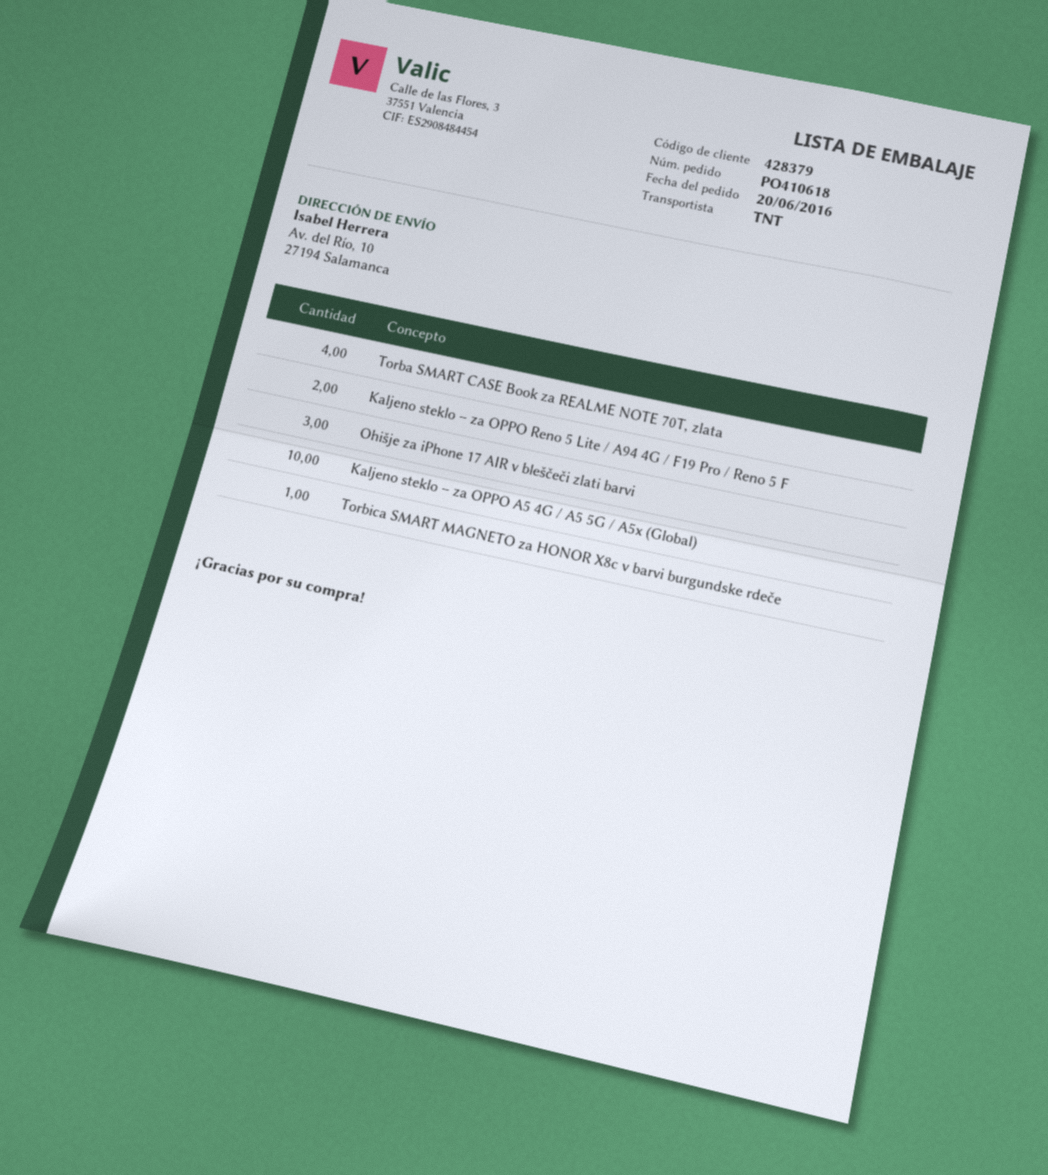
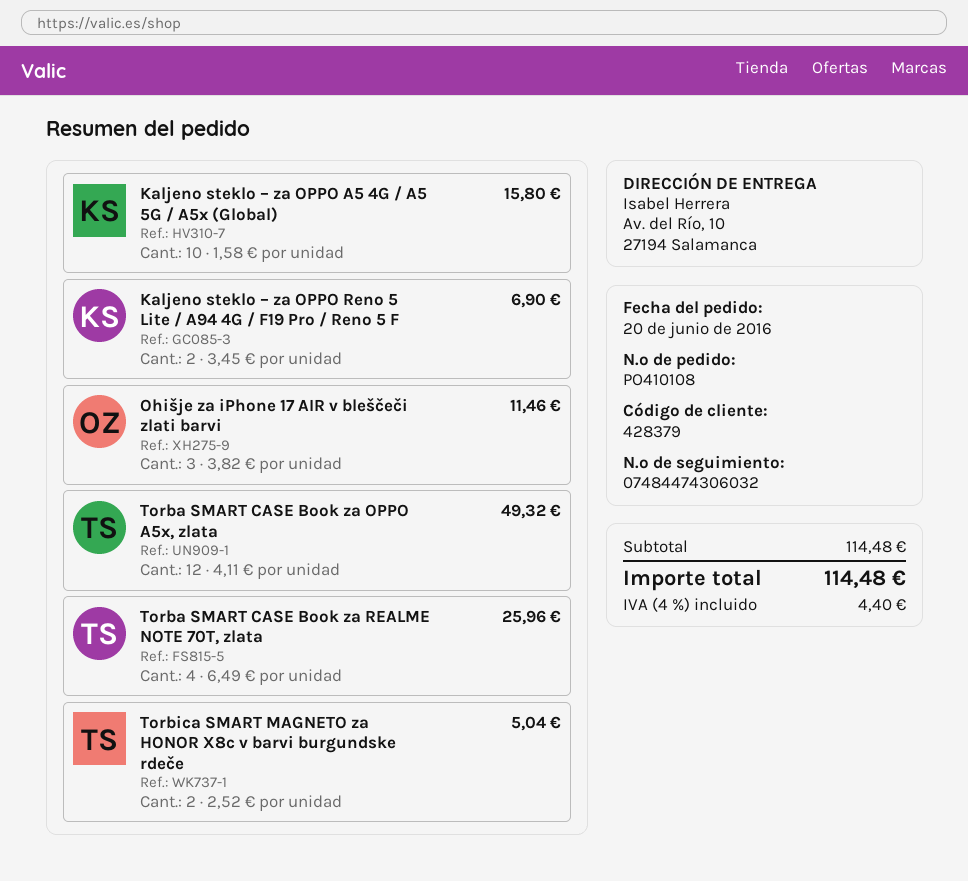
order number: PO410618 -> PO410108
Torbica SMART MAGNETO za HONOR X8c v barvi burgundske rdeče: 1 -> 2
Torba SMART CASE Book za OPPO A5x, zlata: none -> 12

